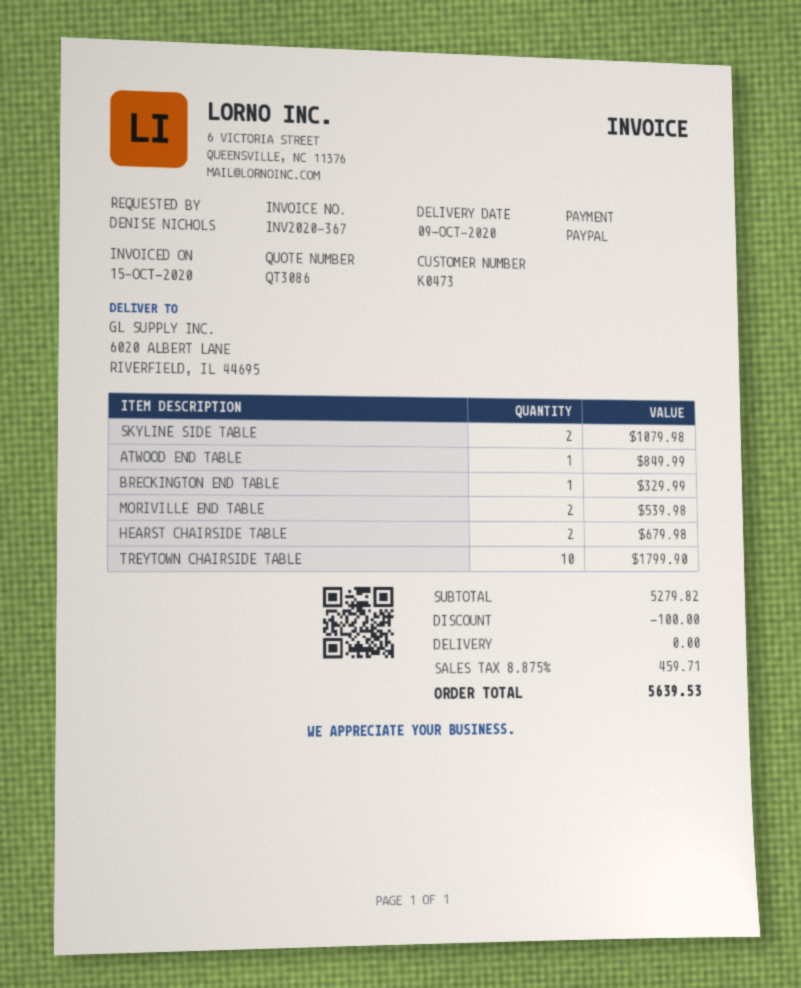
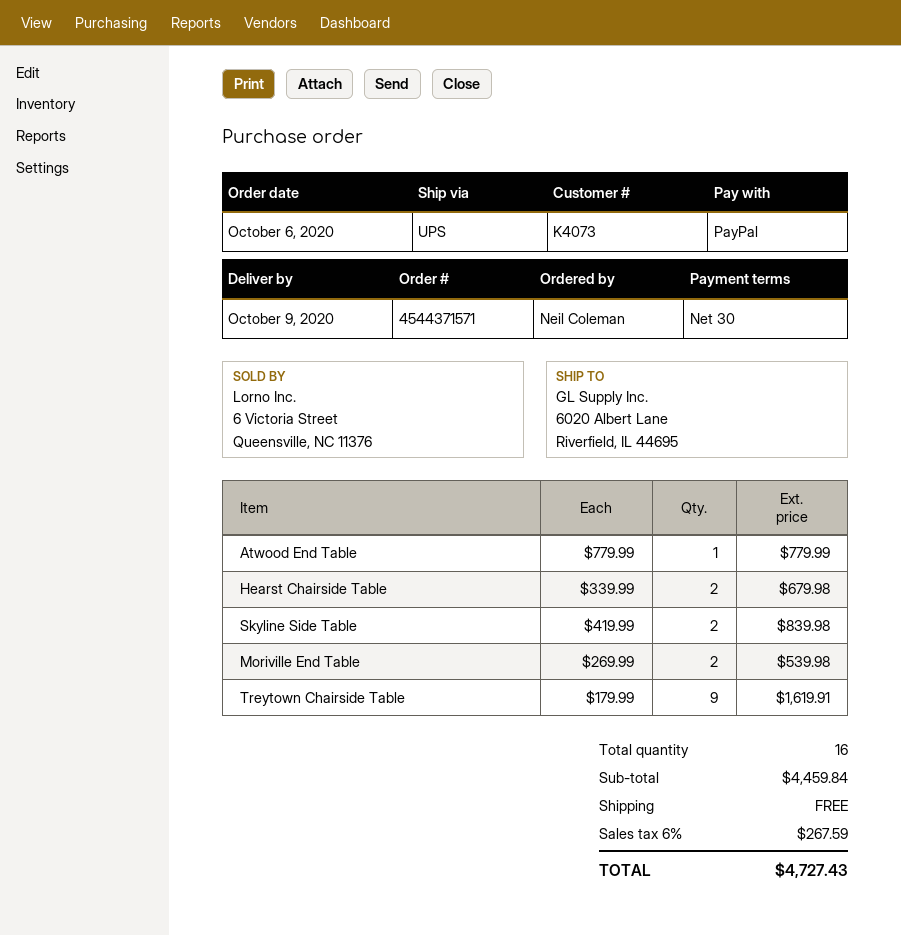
customer number: K0473 -> K4073
ordered by: DENISE NICHOLS -> Neil Coleman
SKYLINE SIDE TABLE: 2 for 1079.98 -> 2 for 839.98
ATWOOD END TABLE: 1 for 849.99 -> 1 for 779.99
BRECKINGTON END TABLE: 1 for 329.99 -> none
TREYTOWN CHAIRSIDE TABLE: 10 for 1799.90 -> 9 for 1619.91
subtotal: 5279.82 -> 4459.84
discount: 100.00 -> none
tax: 8.875% = 459.71 -> 6% = 267.59
total: 5639.53 -> 4727.43

